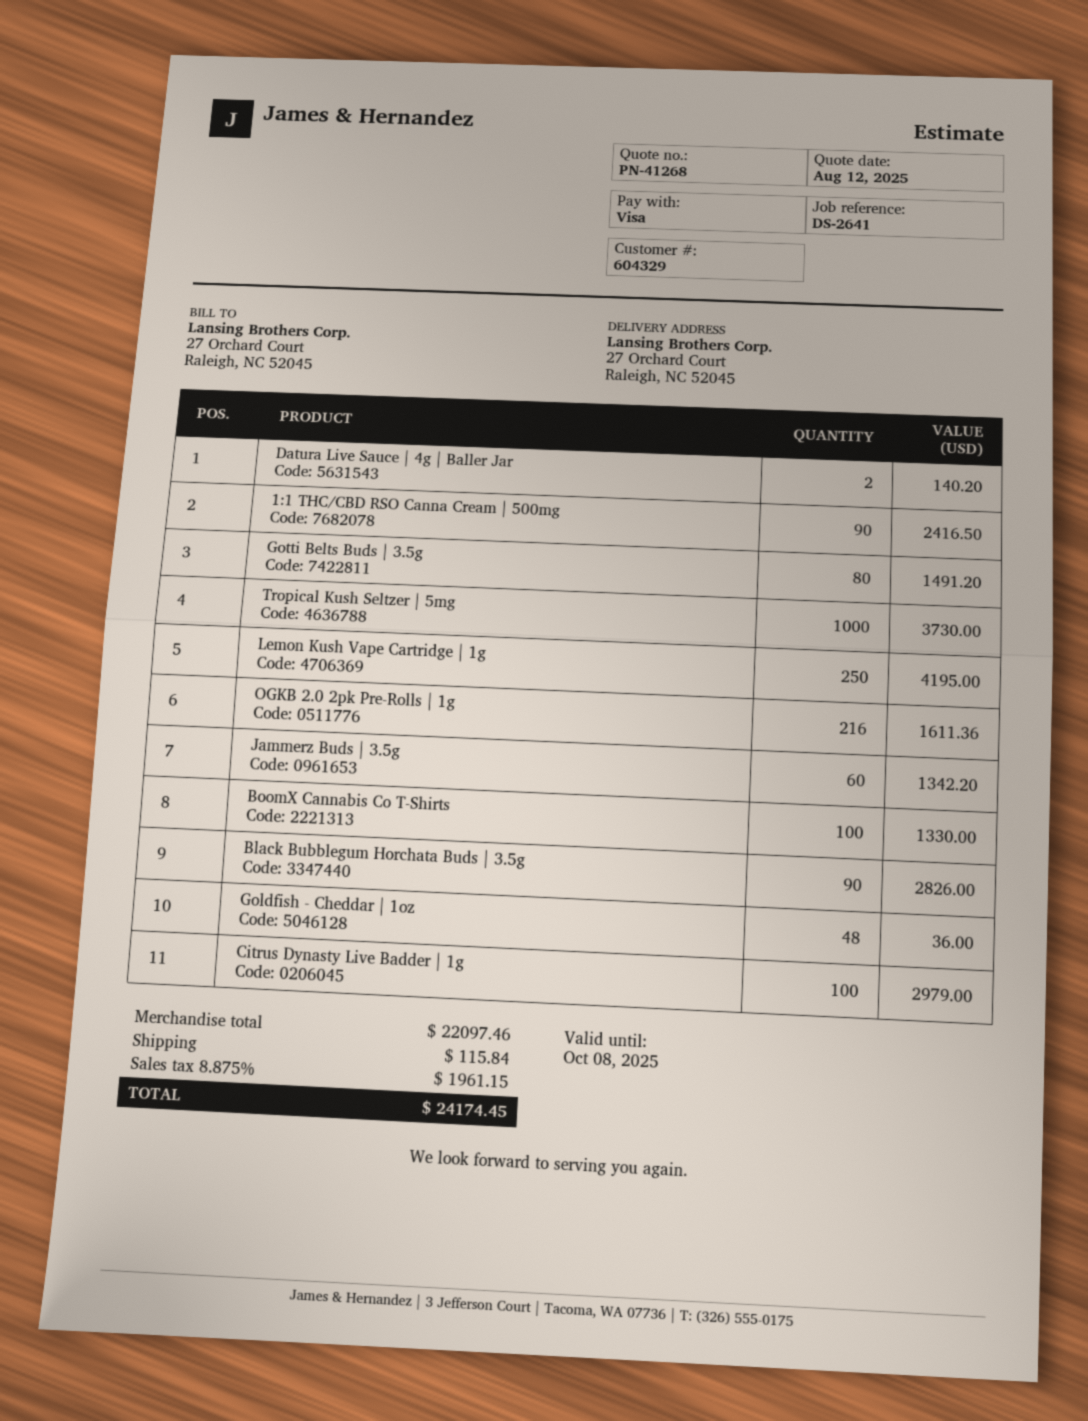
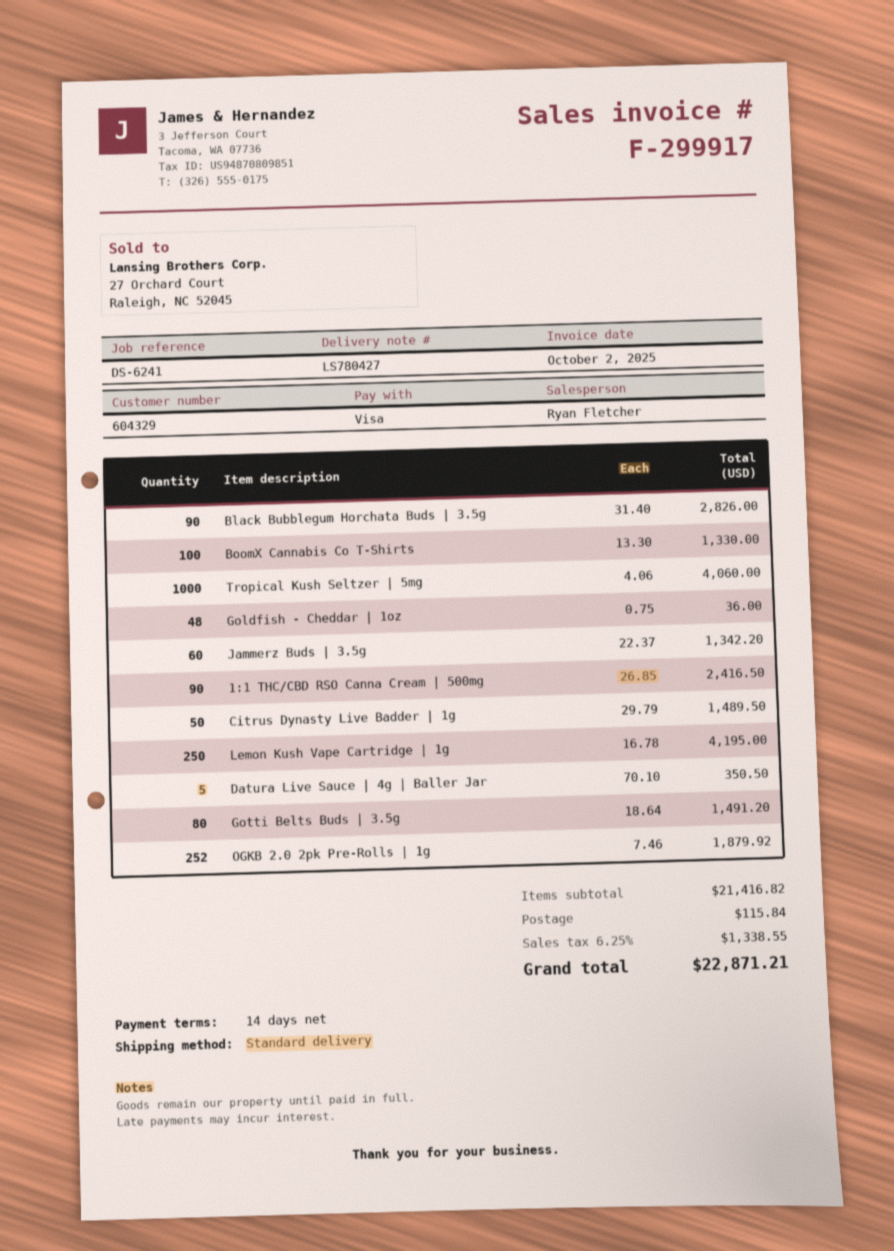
reference: DS-2641 -> DS-6241
Datura Live Sauce | 4g | Baller Jar: 2 for 140.20 -> 5 for 350.50
Tropical Kush Seltzer | 5mg: 1000 for 3730.00 -> 1000 for 4060.00
OGKB 2.0 2pk Pre-Rolls | 1g: 216 for 1611.36 -> 252 for 1879.92
Citrus Dynasty Live Badder | 1g: 100 for 2979.00 -> 50 for 1489.50
subtotal: 22097.46 -> 21416.82
tax: 8.875% = 1961.15 -> 6.25% = 1338.55
total: 24174.45 -> 22871.21

